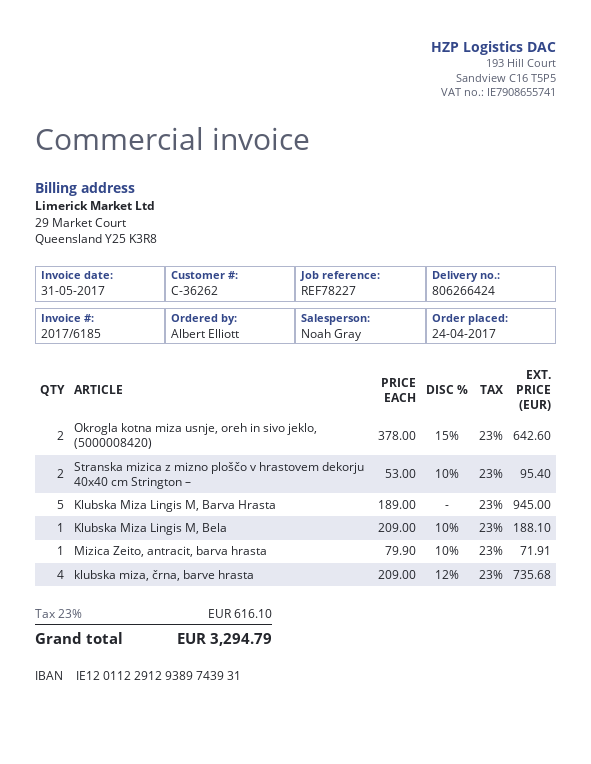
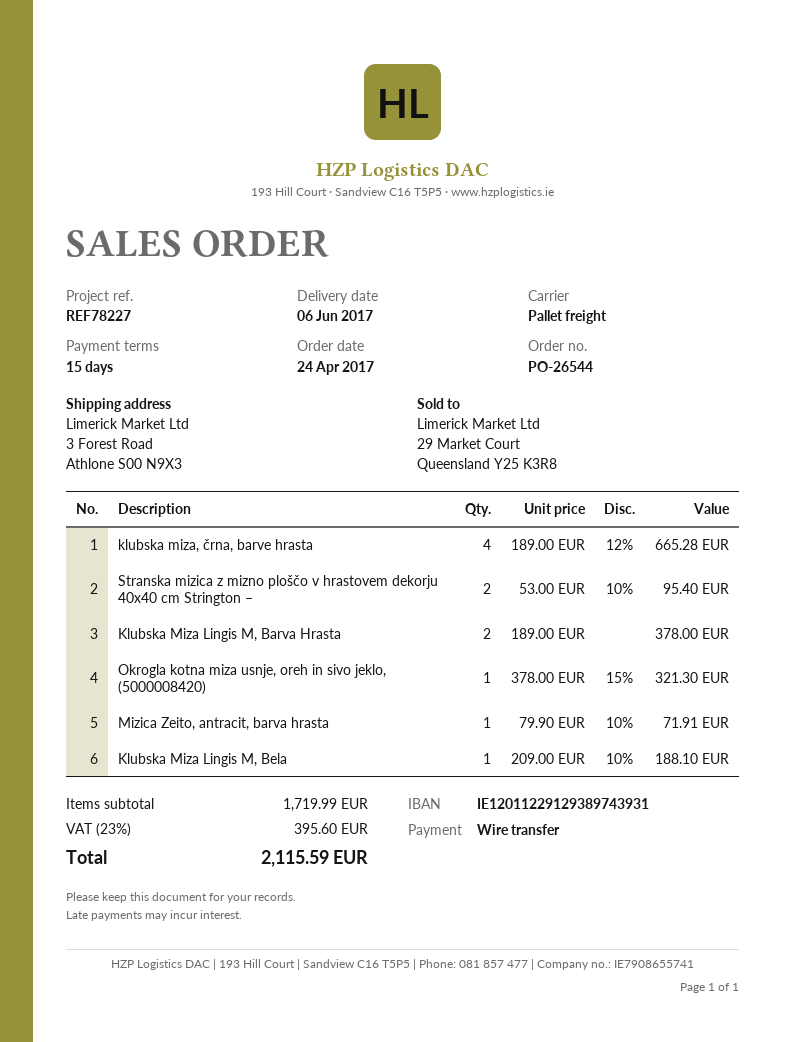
Okrogla kotna miza usnje, oreh in sivo jeklo, (5000008420): 2 x 378.00 - 15% = 642.60 -> 1 x 378.00 - 15% = 321.30
Klubska Miza Lingis M, Barva Hrasta: 5 x 189.00 = 945.00 -> 2 x 189.00 = 378.00
klubska miza, črna, barve hrasta: 4 x 209.00 - 12% = 735.68 -> 4 x 189.00 - 12% = 665.28
tax: 23% = 616.10 -> 23% = 395.60
total: 3294.79 -> 2115.59

